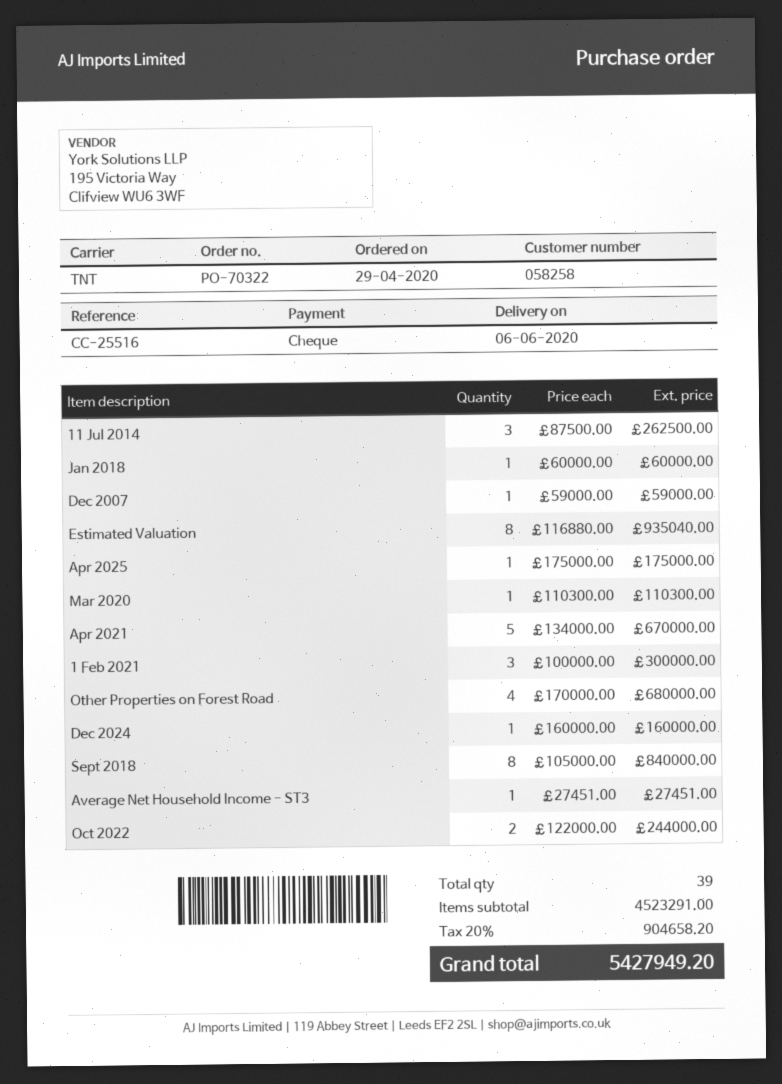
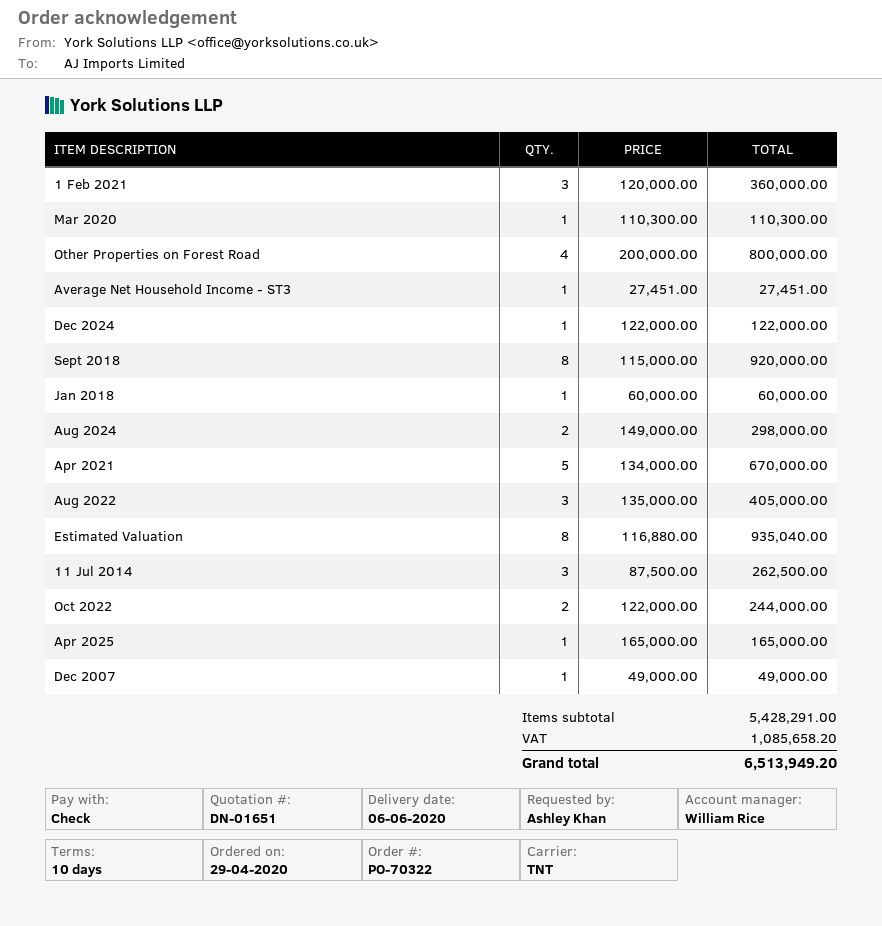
Dec 2007: 1 x 59000.00 = 59000.00 -> 1 x 49000.00 = 49000.00
Apr 2025: 1 x 175000.00 = 175000.00 -> 1 x 165000.00 = 165000.00
1 Feb 2021: 3 x 100000.00 = 300000.00 -> 3 x 120000.00 = 360000.00
Other Properties on Forest Road: 4 x 170000.00 = 680000.00 -> 4 x 200000.00 = 800000.00
Dec 2024: 1 x 160000.00 = 160000.00 -> 1 x 122000.00 = 122000.00
Sept 2018: 8 x 105000.00 = 840000.00 -> 8 x 115000.00 = 920000.00
Aug 2024: none -> 2 x 149000.00 = 298000.00
Aug 2022: none -> 3 x 135000.00 = 405000.00
subtotal: 4523291.00 -> 5428291.00
tax: 904658.20 -> 1085658.20
total: 5427949.20 -> 6513949.20

